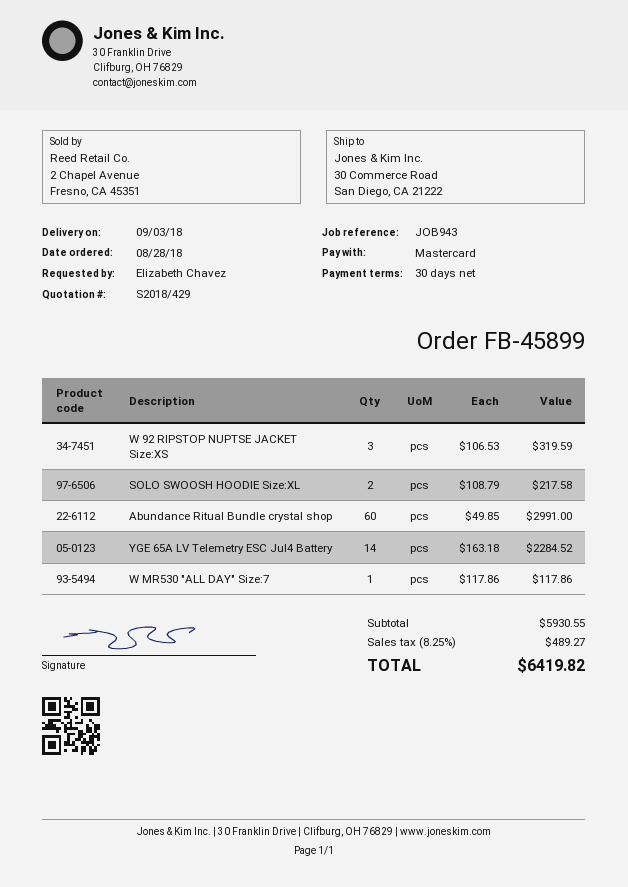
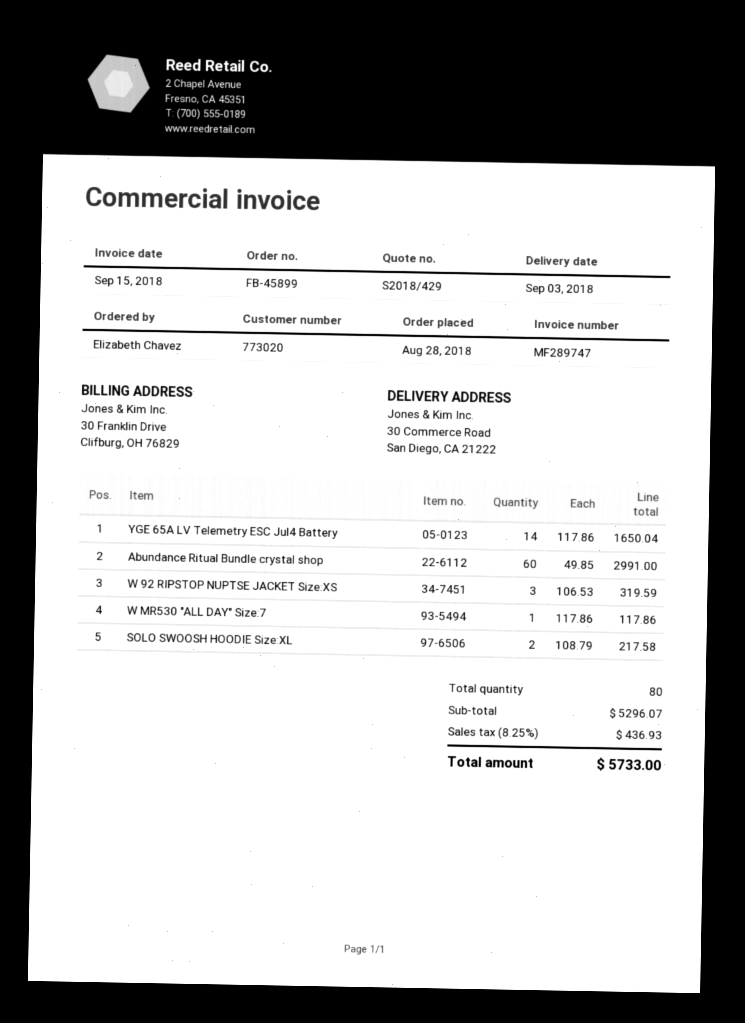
YGE 65A LV Telemetry ESC Jul4 Battery: 14 x 163.18 = 2284.52 -> 14 x 117.86 = 1650.04
subtotal: 5930.55 -> 5296.07
tax: 8.25% = 489.27 -> 8.25% = 436.93
total: 6419.82 -> 5733.00

